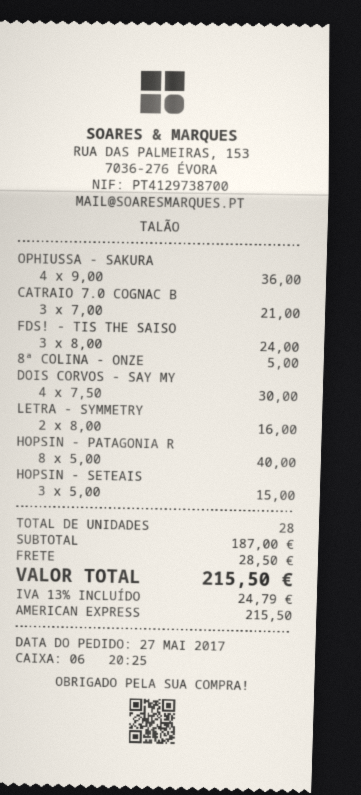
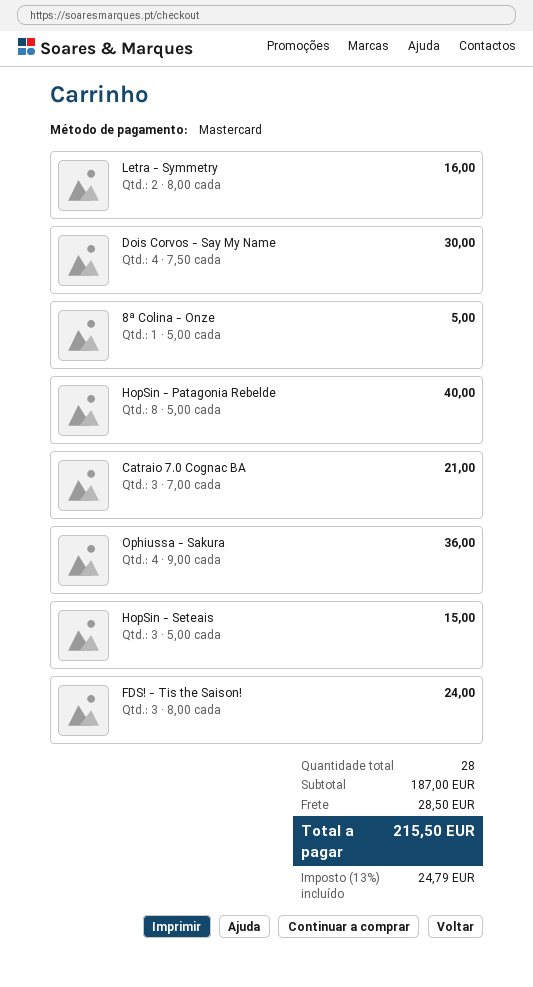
payment method: American Express -> Mastercard

